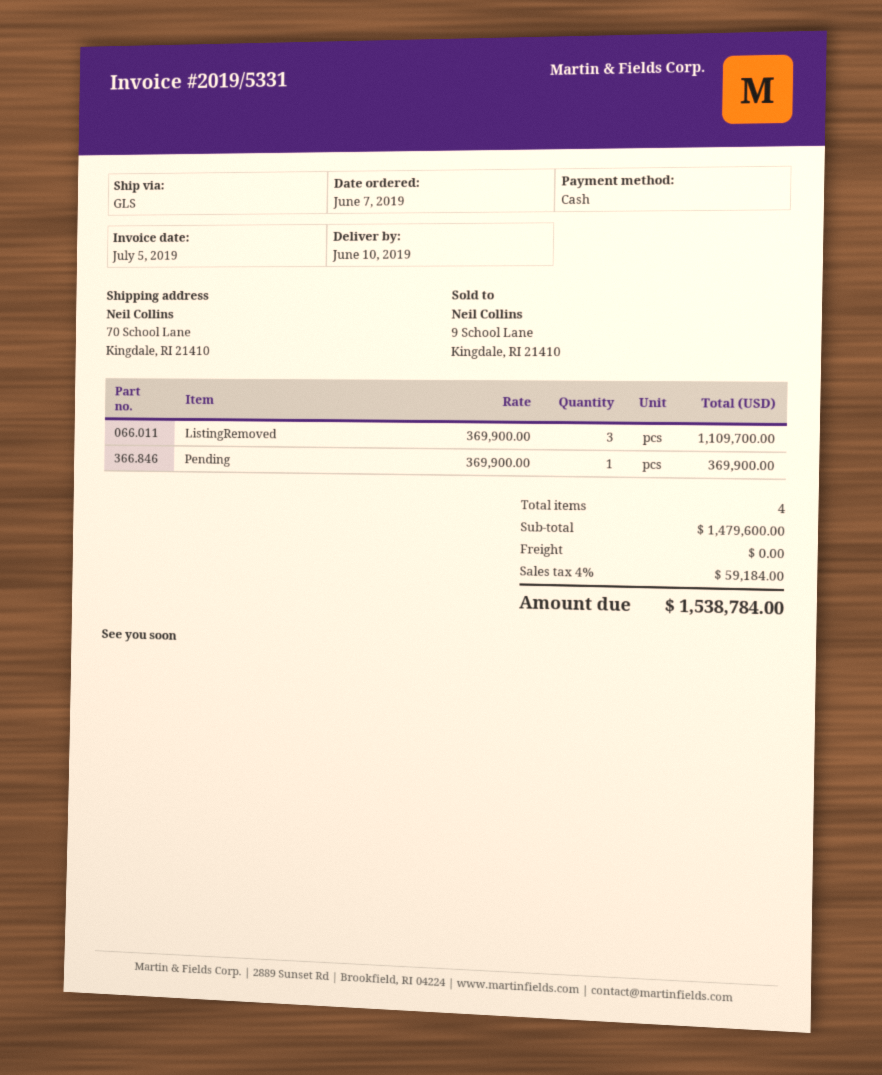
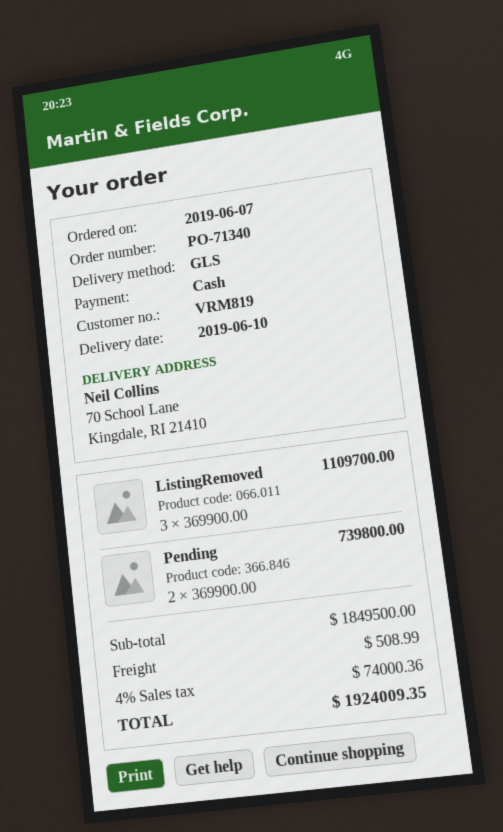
Pending: 1 x 369900.00 = 369900.00 -> 2 x 369900.00 = 739800.00
subtotal: 1479600.00 -> 1849500.00
shipping: 0.00 -> 508.99
tax: 4% = 59184.00 -> 4% = 74000.36
total: 1538784.00 -> 1924009.35

